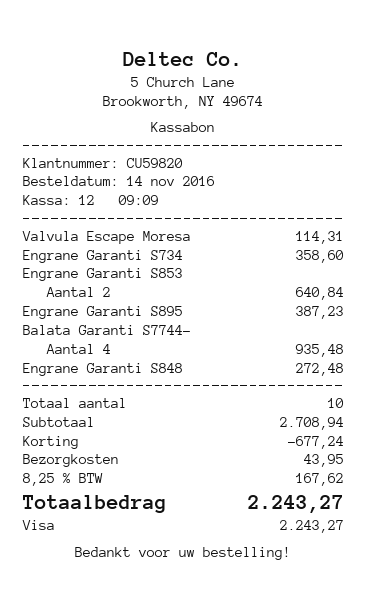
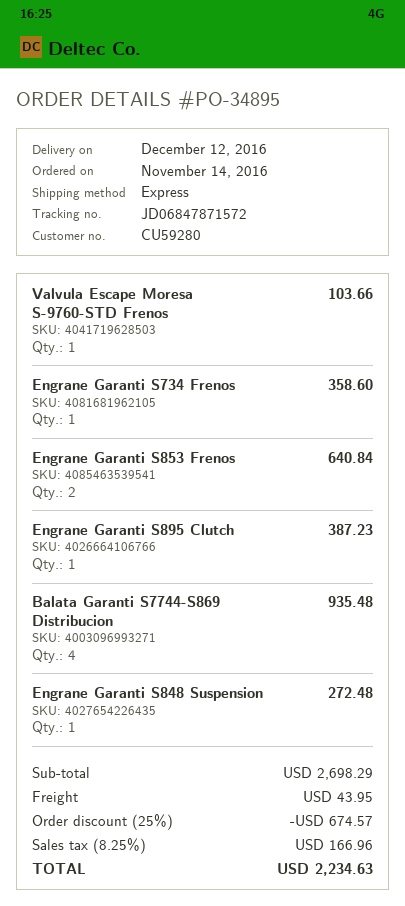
customer number: CU59820 -> CU59280
Valvula Escape Moresa: 1 for 114.31 -> 1 for 103.66
subtotal: 2708.94 -> 2698.29
discount: 677.24 -> 674.57
tax: 8.25% = 167.62 -> 8.25% = 166.96
total: 2243.27 -> 2234.63

